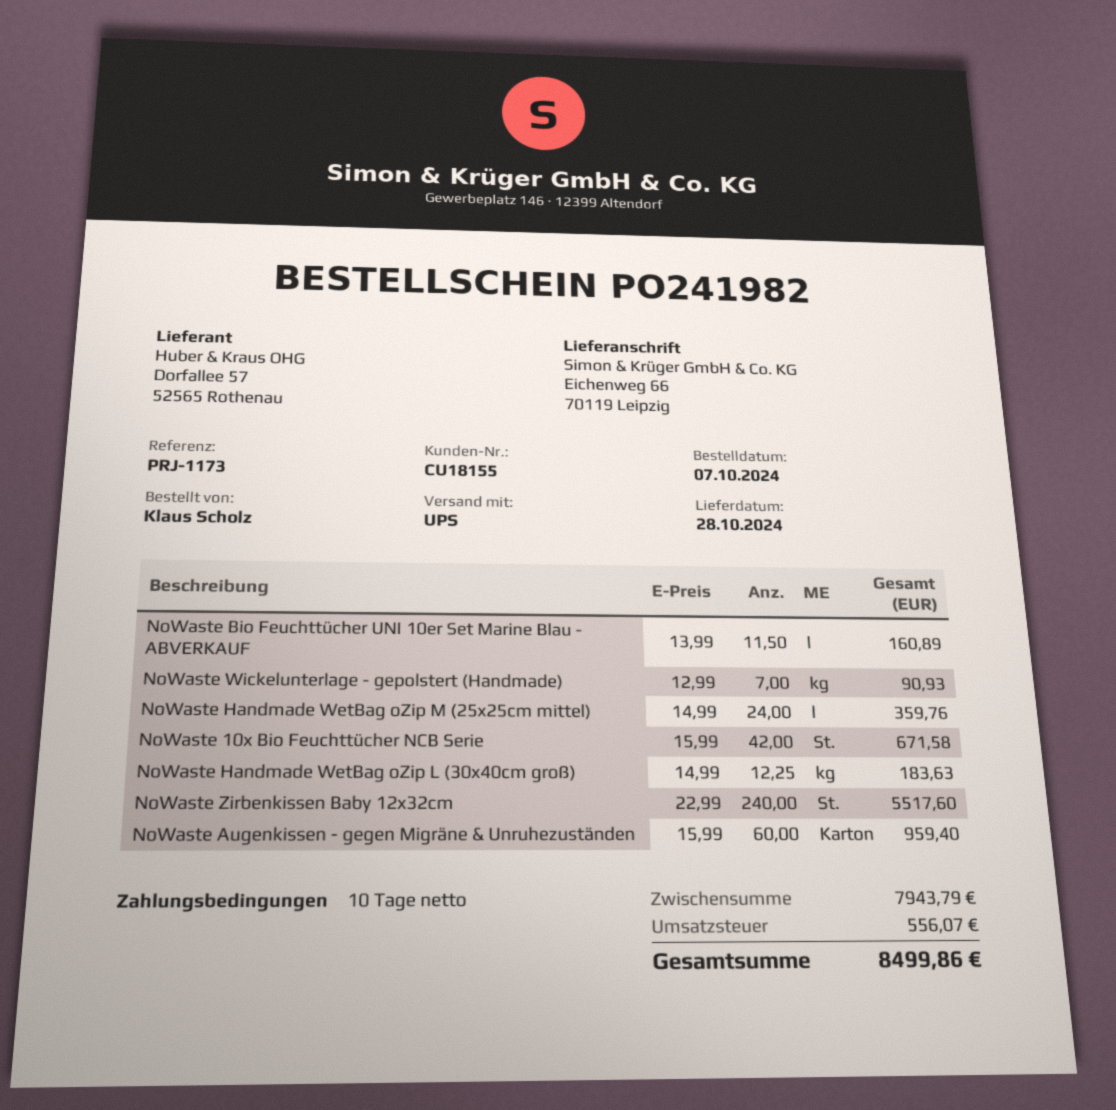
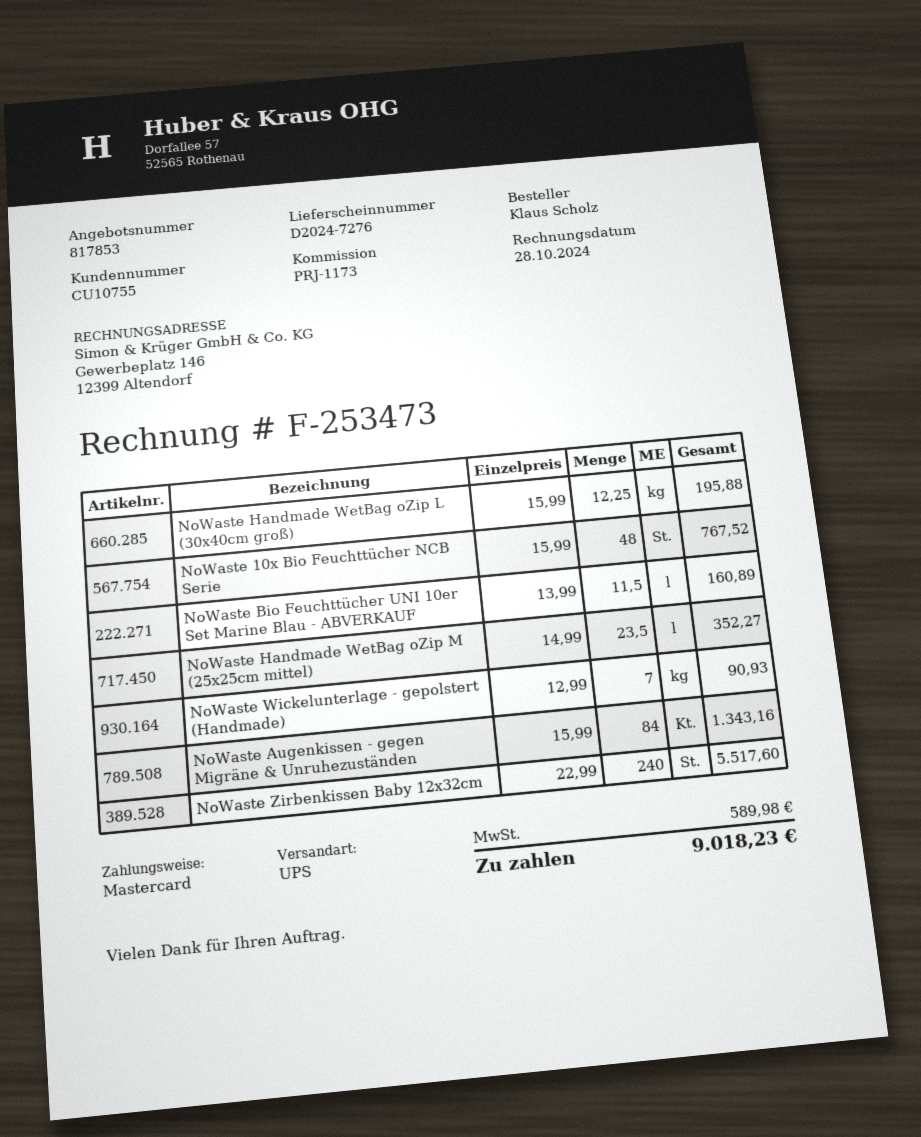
customer number: CU18155 -> CU10755
NoWaste Handmade WetBag oZip M (25x25cm mittel): 24 x 14.99 = 359.76 -> 23.5 x 14.99 = 352.27
NoWaste 10x Bio Feuchttücher NCB Serie: 42 x 15.99 = 671.58 -> 48 x 15.99 = 767.52
NoWaste Handmade WetBag oZip L (30x40cm groß): 12.25 x 14.99 = 183.63 -> 12.25 x 15.99 = 195.88
NoWaste Augenkissen - gegen Migräne & Unruhezuständen: 60 x 15.99 = 959.40 -> 84 x 15.99 = 1343.16
tax: 556.07 -> 589.98
total: 8499.86 -> 9018.23

